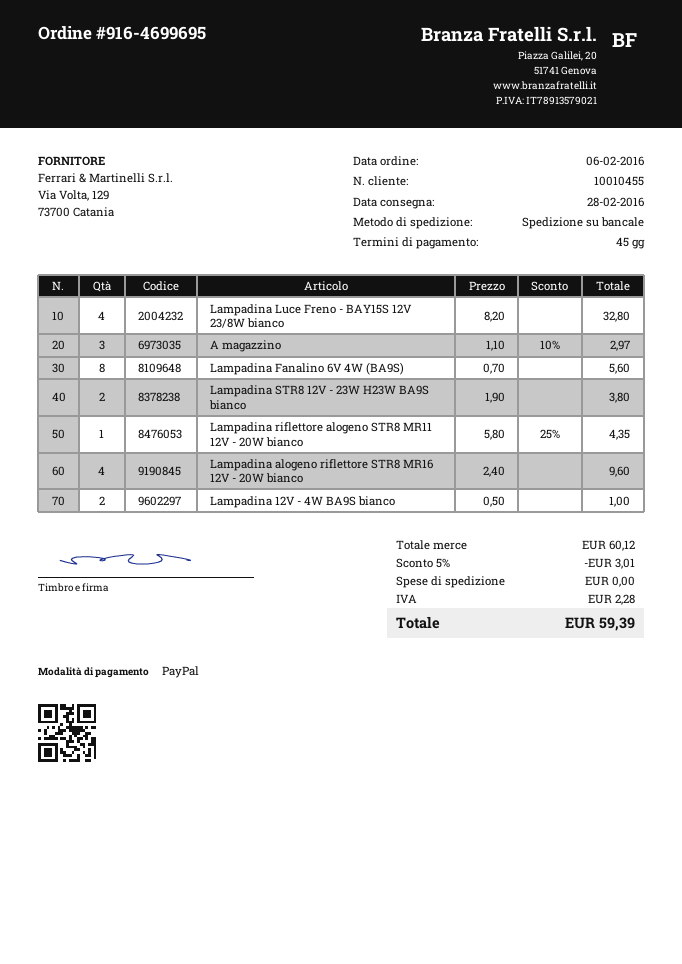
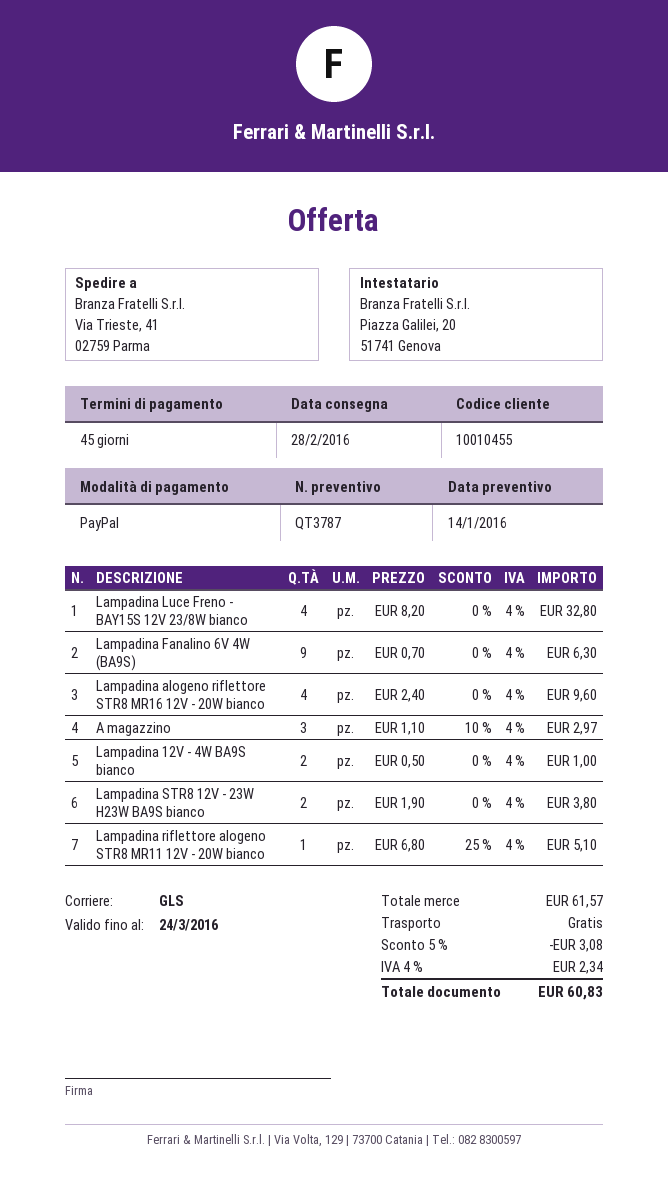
shipping method: pallet freight -> GLS
Lampadina Fanalino 6V 4W (BA9S): 8 x 0.70 = 5.60 -> 9 x 0.70 = 6.30
Lampadina riflettore alogeno STR8 MR11 12V - 20W bianco: 1 x 5.80 - 25% = 4.35 -> 1 x 6.80 - 25% = 5.10
subtotal: 60.12 -> 61.57
discount: 5% = 3.01 -> 5% = 3.08
tax: 2.28 -> 2.34
total: 59.39 -> 60.83

